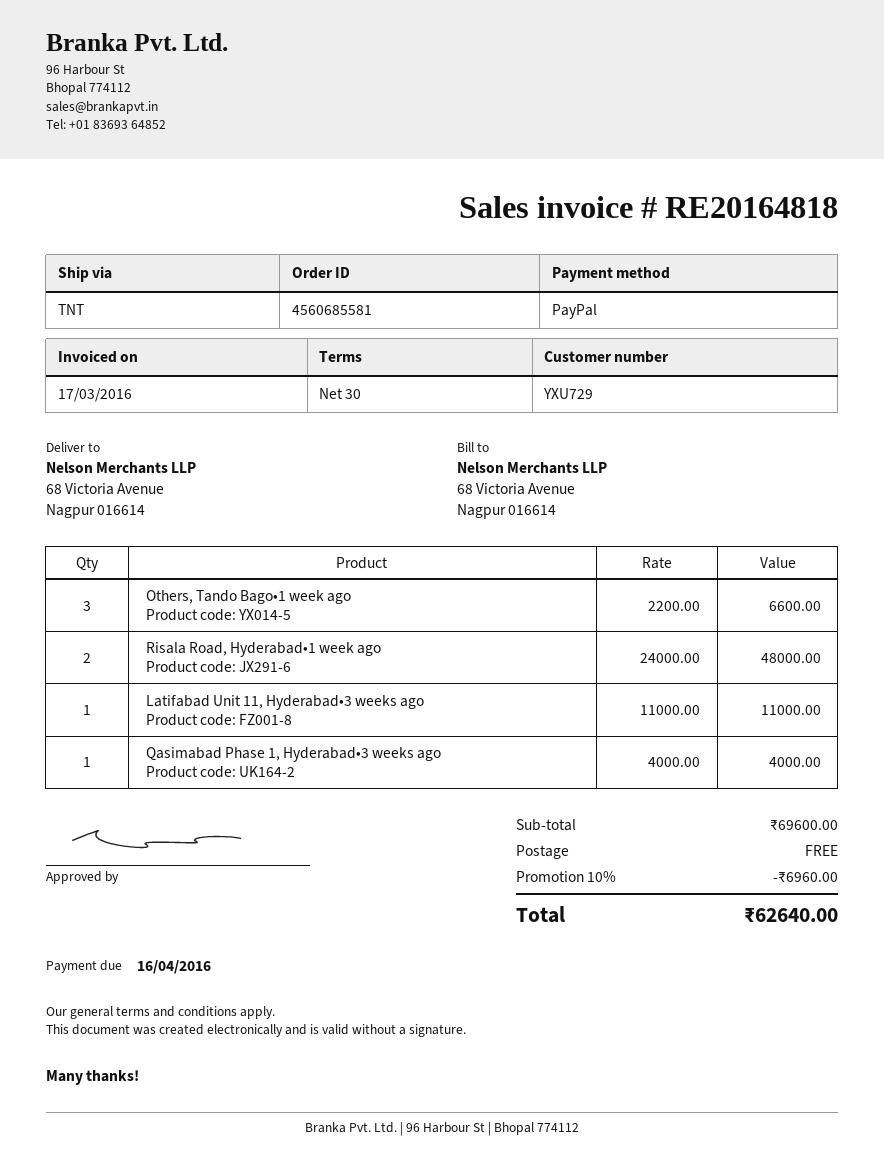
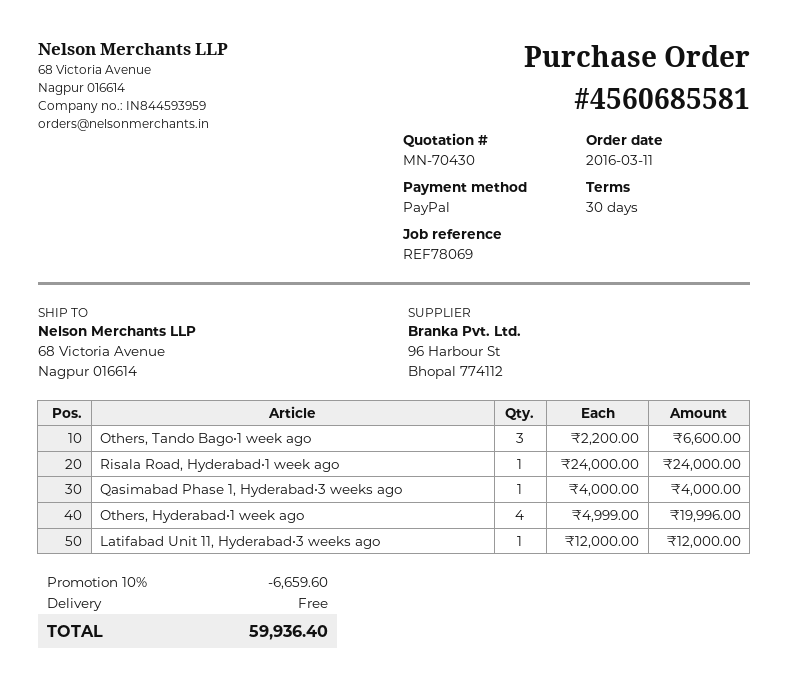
Risala Road, Hyderabad•1 week ago: 2 x 24000.00 = 48000.00 -> 1 x 24000.00 = 24000.00
Latifabad Unit 11, Hyderabad•3 weeks ago: 1 x 11000.00 = 11000.00 -> 1 x 12000.00 = 12000.00
Others, Hyderabad•1 week ago: none -> 4 x 4999.00 = 19996.00
discount: 10% = 6960.00 -> 10% = 6659.60
total: 62640.00 -> 59936.40

